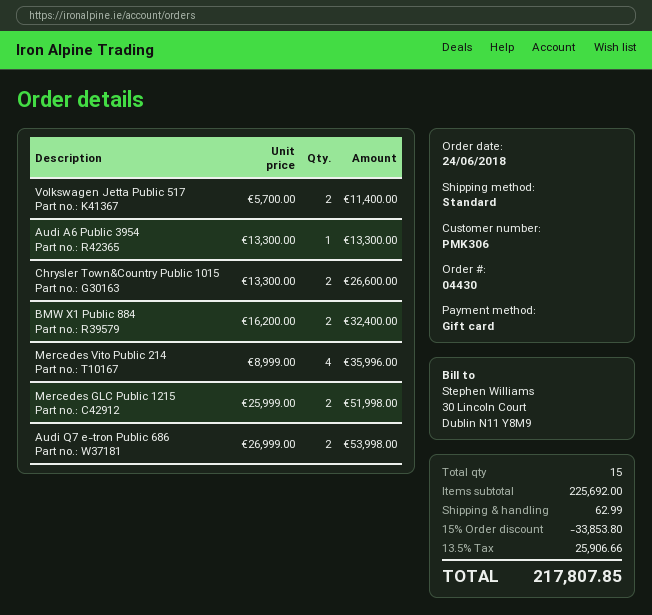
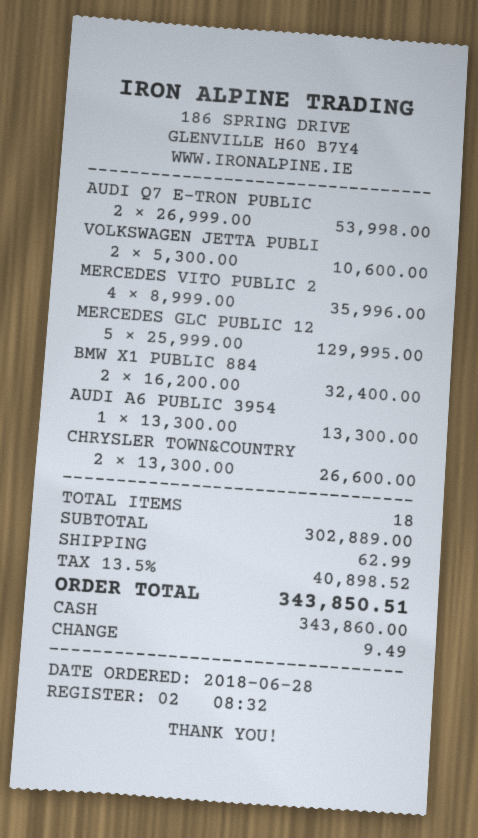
order date: 2018-06-24 -> 2018-06-28
payment method: gift card -> cash
Volkswagen Jetta Public 517: 2 x 5700.00 = 11400.00 -> 2 x 5300.00 = 10600.00
Mercedes GLC Public 1215: 2 x 25999.00 = 51998.00 -> 5 x 25999.00 = 129995.00
total quantity: 15 -> 18
subtotal: 225692.00 -> 302889.00
discount: 15% = 33853.80 -> none
tax: 13.5% = 25906.66 -> 13.5% = 40898.52
total: 217807.85 -> 343850.51

